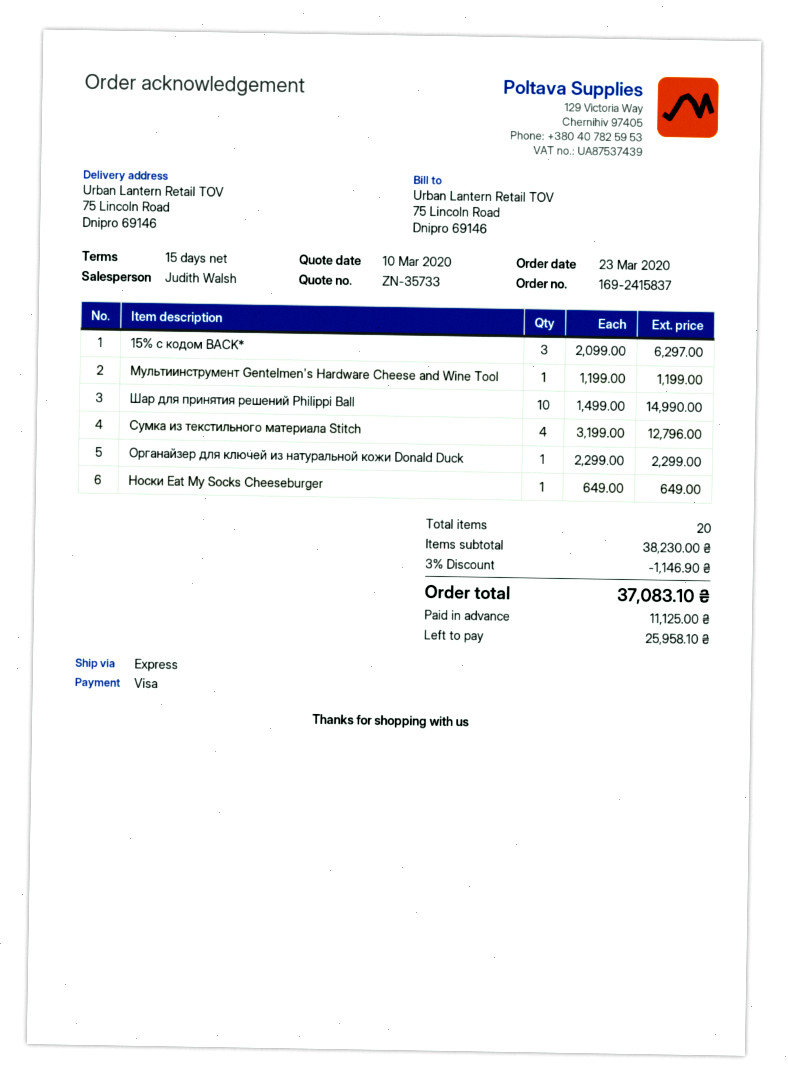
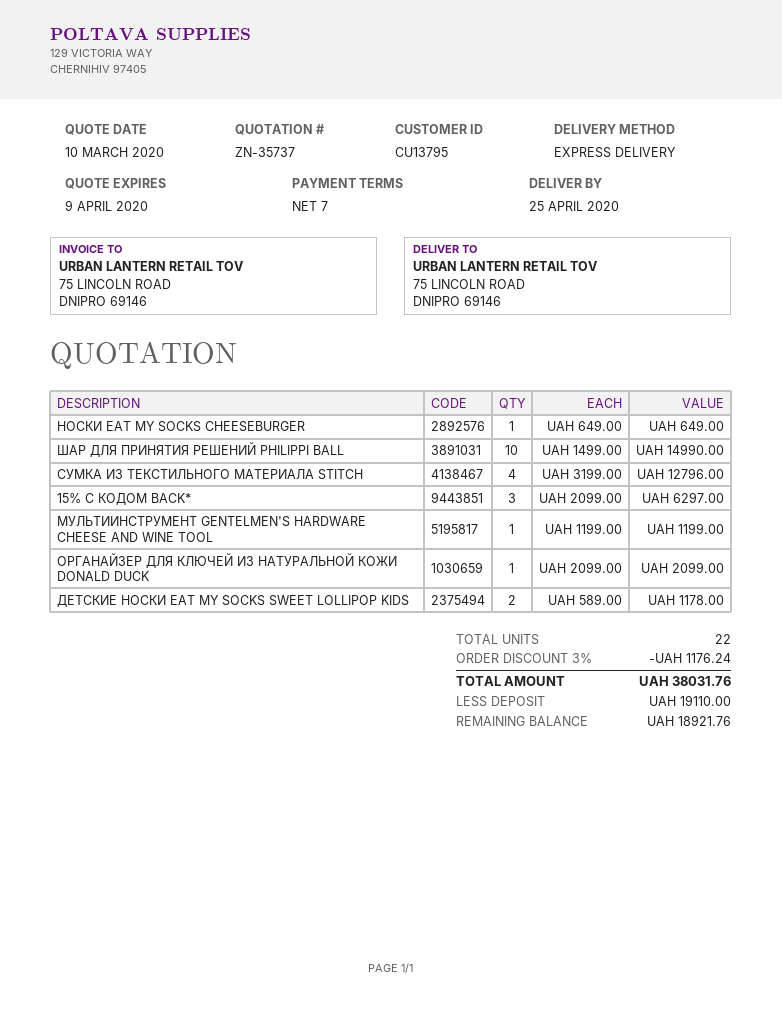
quote number: ZN-35733 -> ZN-35737
payment terms: 15 days -> 7 days
Органайзер для ключей из натуральной кожи Donald Duck: 1 x 2299.00 = 2299.00 -> 1 x 2099.00 = 2099.00
ДЕТСКИЕ НОСКИ EAT MY SOCKS SWEET LOLLIPOP KIDS: none -> 2 x 589.00 = 1178.00
total quantity: 20 -> 22
discount: 3% = 1146.90 -> 3% = 1176.24
total: 37083.10 -> 38031.76
deposit: 11125.00 -> 19110.00
balance: 25958.10 -> 18921.76

